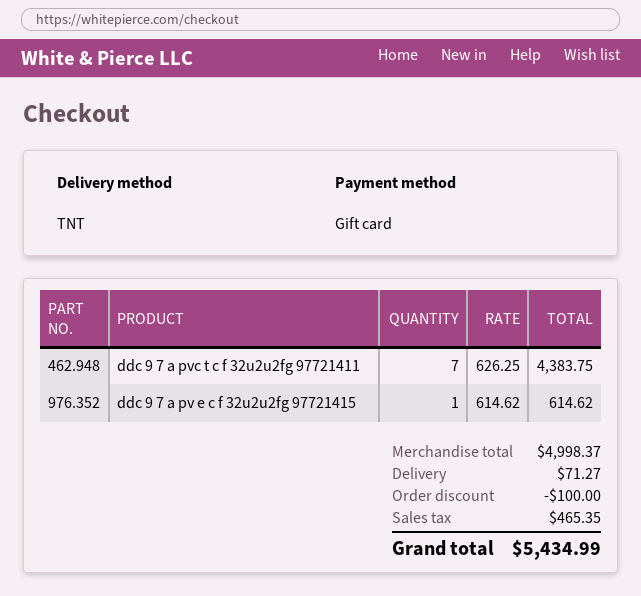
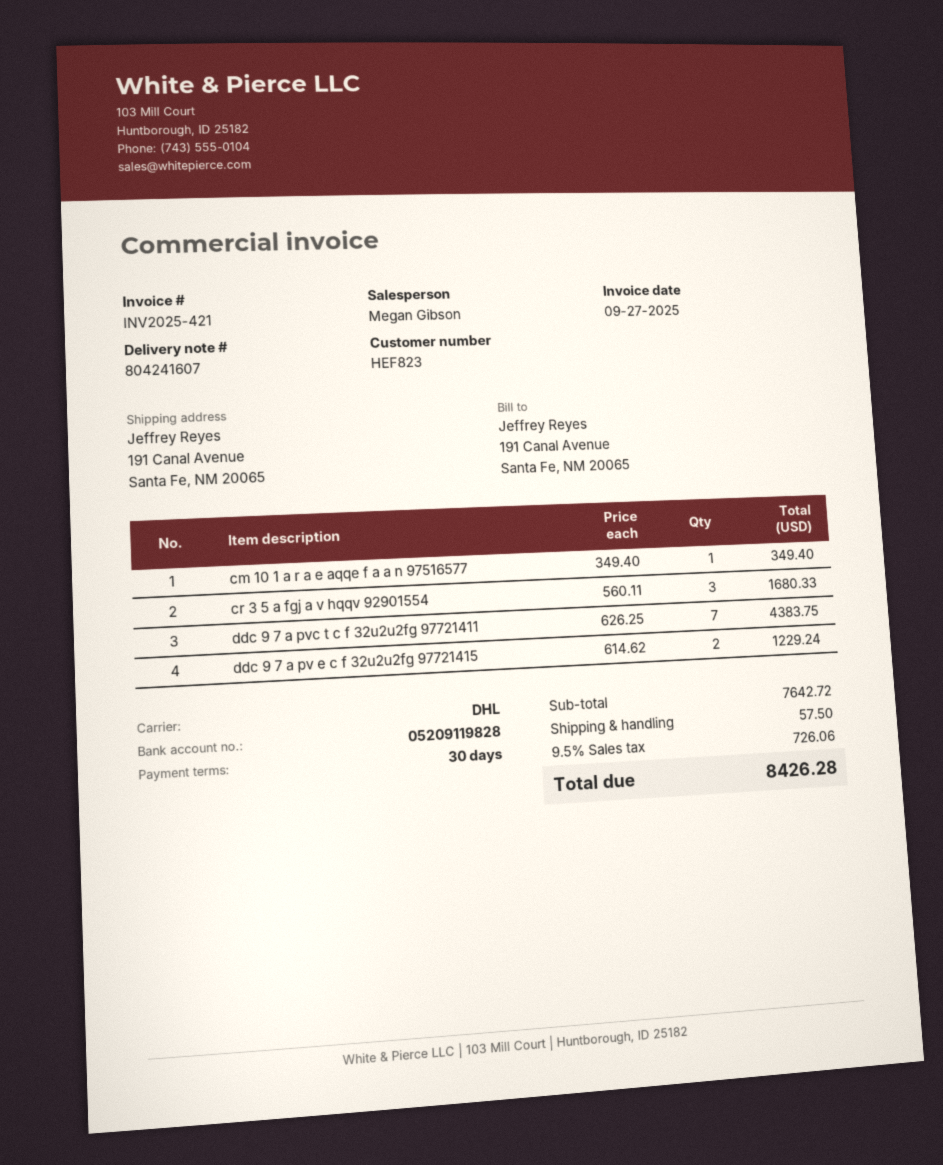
shipping method: TNT -> DHL
ddc 9 7 a pv e c f 32u2u2fg 97721415: 1 x 614.62 = 614.62 -> 2 x 614.62 = 1229.24
cm 10 1 a r a e aqqe f a a n 97516577: none -> 1 x 349.40 = 349.40
cr 3 5 a fgj a v hqqv 92901554: none -> 3 x 560.11 = 1680.33
subtotal: 4998.37 -> 7642.72
discount: 100.00 -> none
shipping: 71.27 -> 57.50
tax: 465.35 -> 726.06
total: 5434.99 -> 8426.28

